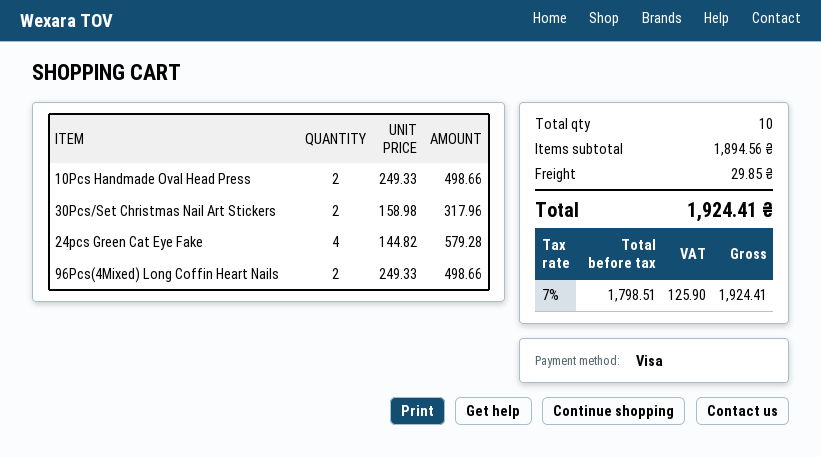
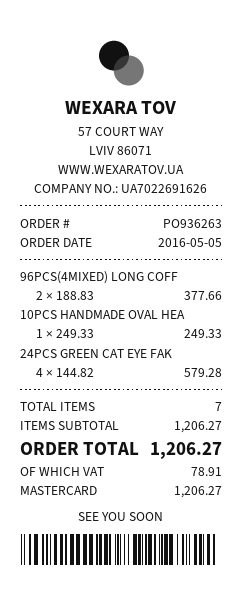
payment method: Visa -> Mastercard
10Pcs Handmade Oval Head Press: 2 x 249.33 = 498.66 -> 1 x 249.33 = 249.33
30Pcs/Set Christmas Nail Art Stickers: 2 x 158.98 = 317.96 -> none
96Pcs(4Mixed) Long Coffin Heart Nails: 2 x 249.33 = 498.66 -> 2 x 188.83 = 377.66
total quantity: 10 -> 7
subtotal: 1894.56 -> 1206.27
shipping: 29.85 -> none
tax: 125.90 -> 78.91
total: 1924.41 -> 1206.27

